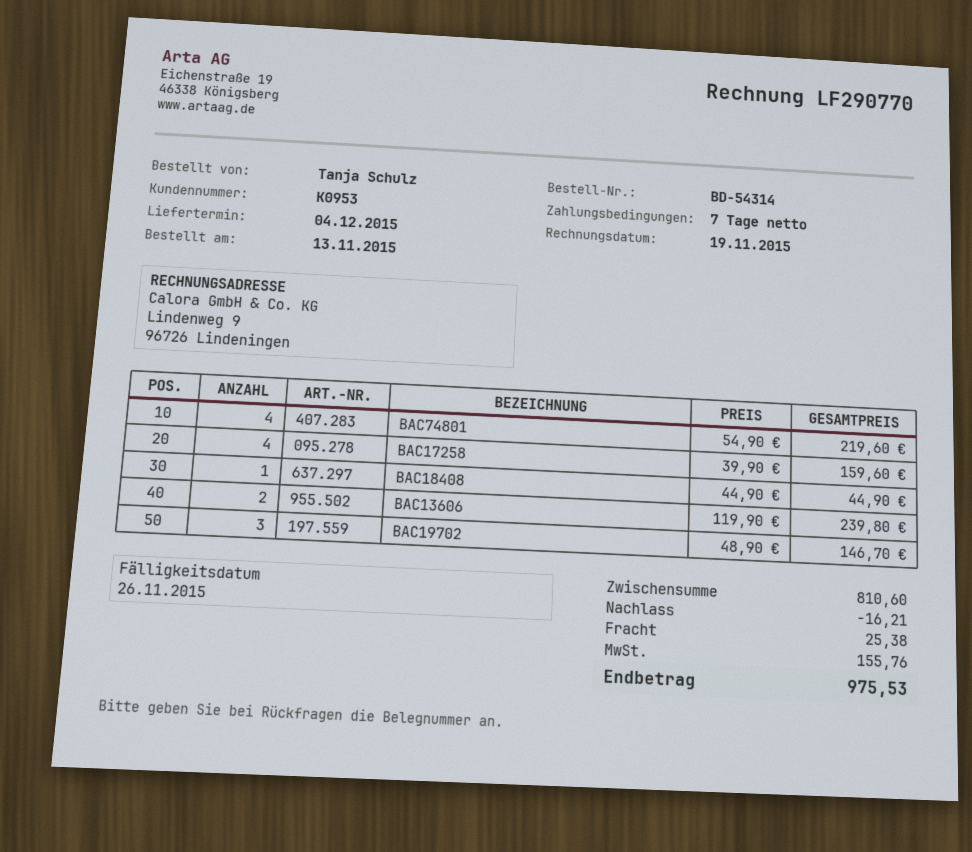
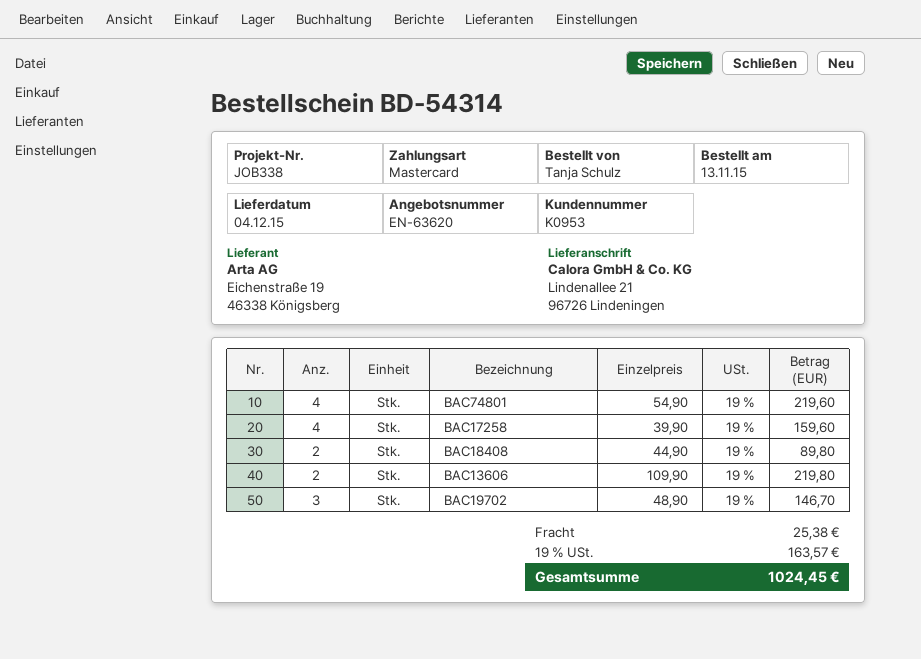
BAC18408: 1 x 44.90 = 44.90 -> 2 x 44.90 = 89.80
BAC13606: 2 x 119.90 = 239.80 -> 2 x 109.90 = 219.80
discount: 16.21 -> none
tax: 155.76 -> 163.57
total: 975.53 -> 1024.45

